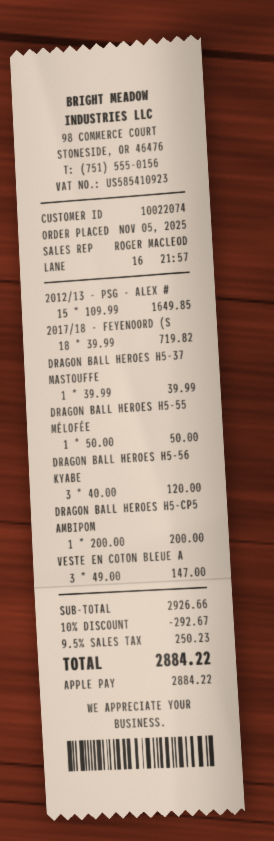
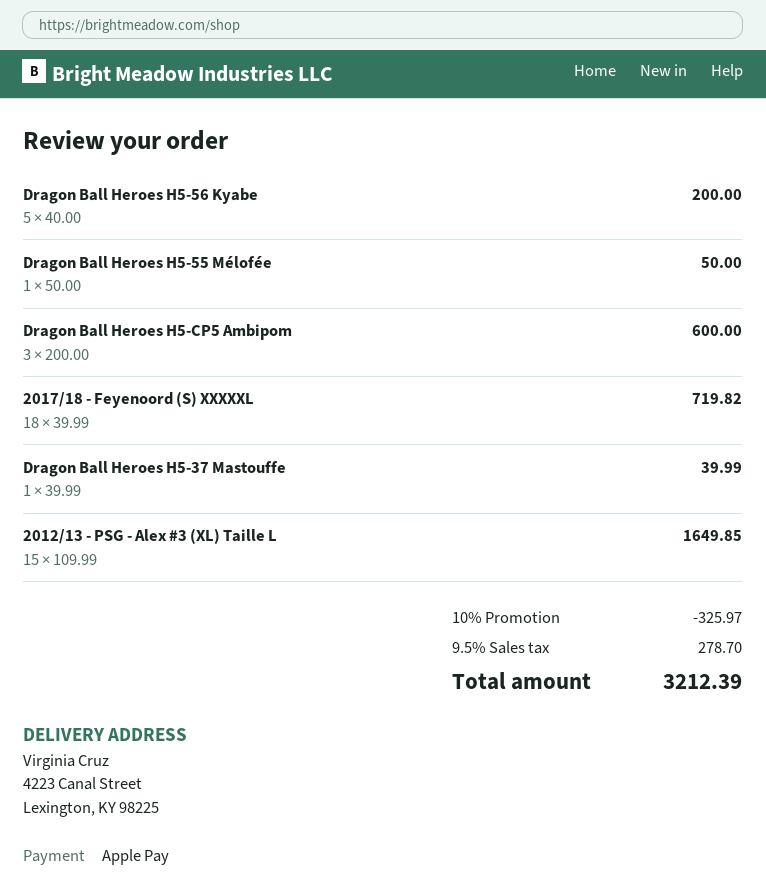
DRAGON BALL HEROES H5-56 KYABE: 3 x 40.00 = 120.00 -> 5 x 40.00 = 200.00
DRAGON BALL HEROES H5-CP5 AMBIPOM: 1 x 200.00 = 200.00 -> 3 x 200.00 = 600.00
VESTE EN COTON BLEUE A: 3 x 49.00 = 147.00 -> none
discount: 10% = 292.67 -> 10% = 325.97
tax: 9.5% = 250.23 -> 9.5% = 278.70
total: 2884.22 -> 3212.39

